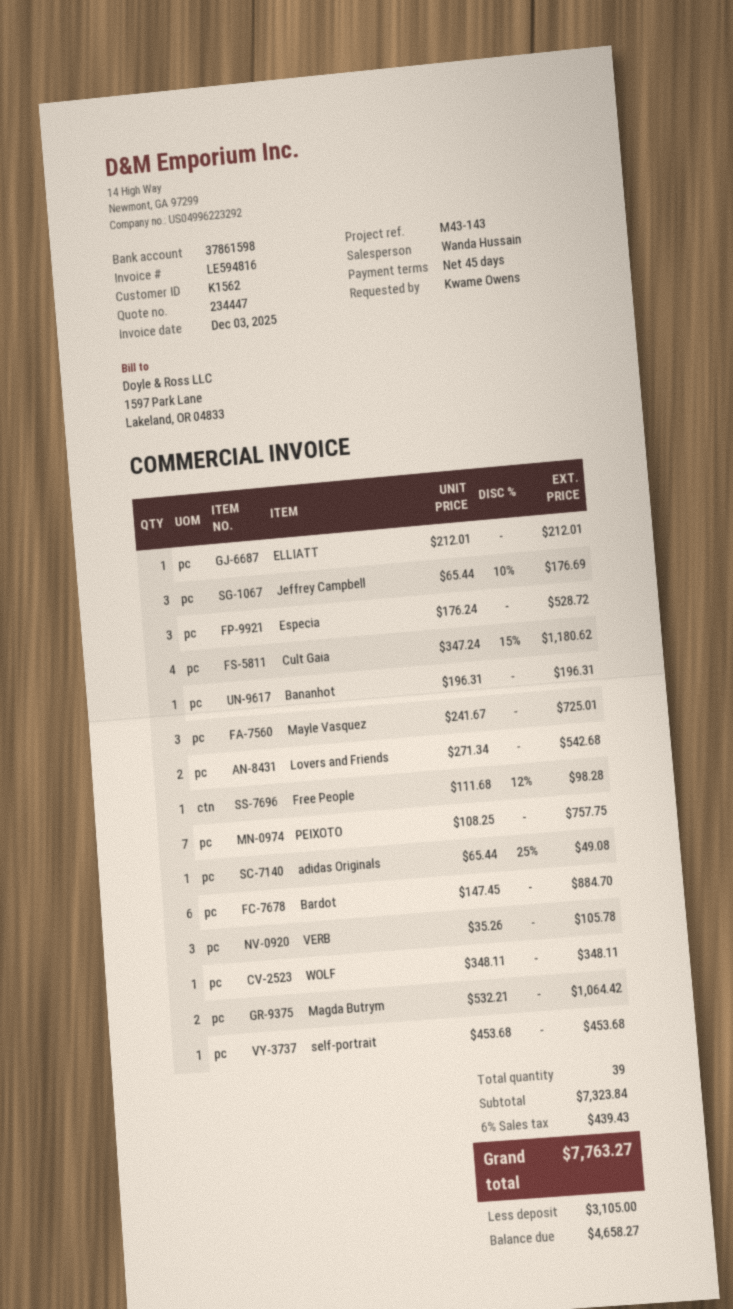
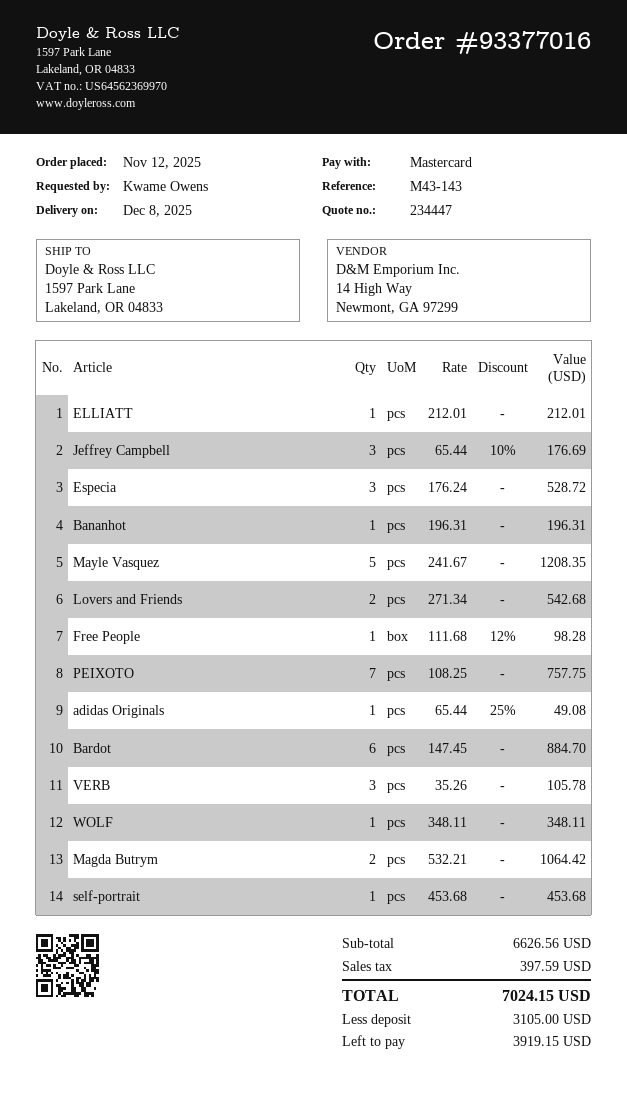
Cult Gaia: 4 x 347.24 - 15% = 1180.62 -> none
Mayle Vasquez: 3 x 241.67 = 725.01 -> 5 x 241.67 = 1208.35
subtotal: 7323.84 -> 6626.56
tax: 439.43 -> 397.59
total: 7763.27 -> 7024.15
balance: 4658.27 -> 3919.15

